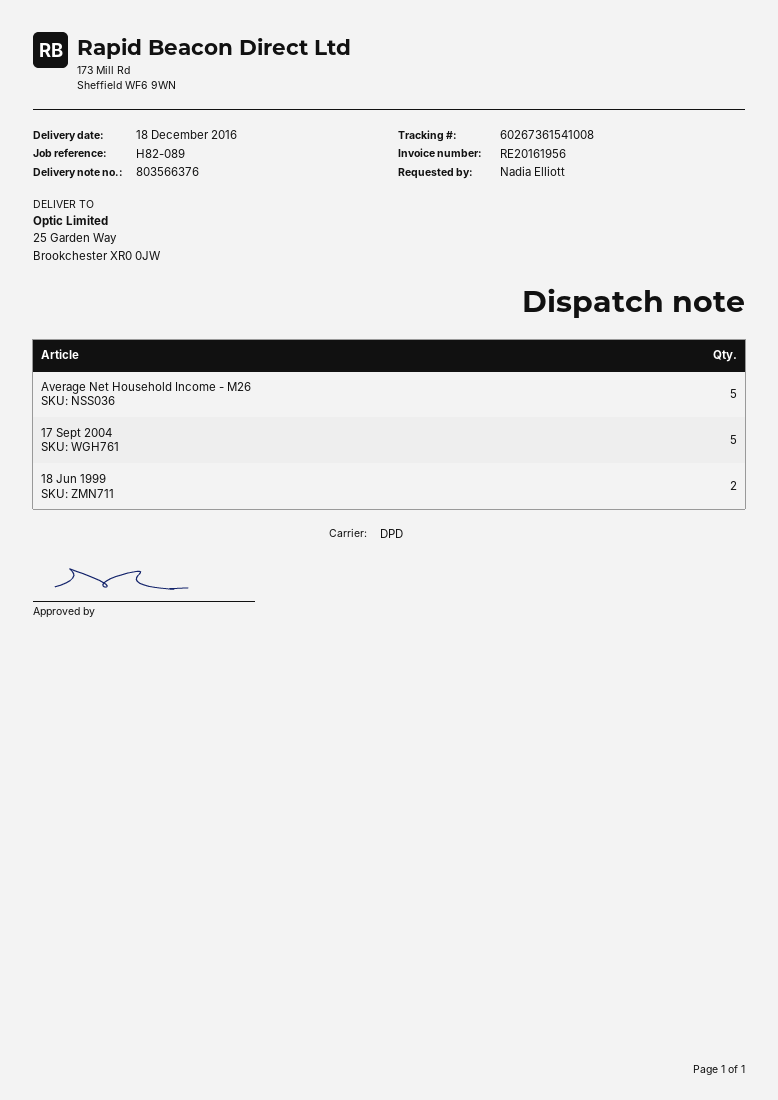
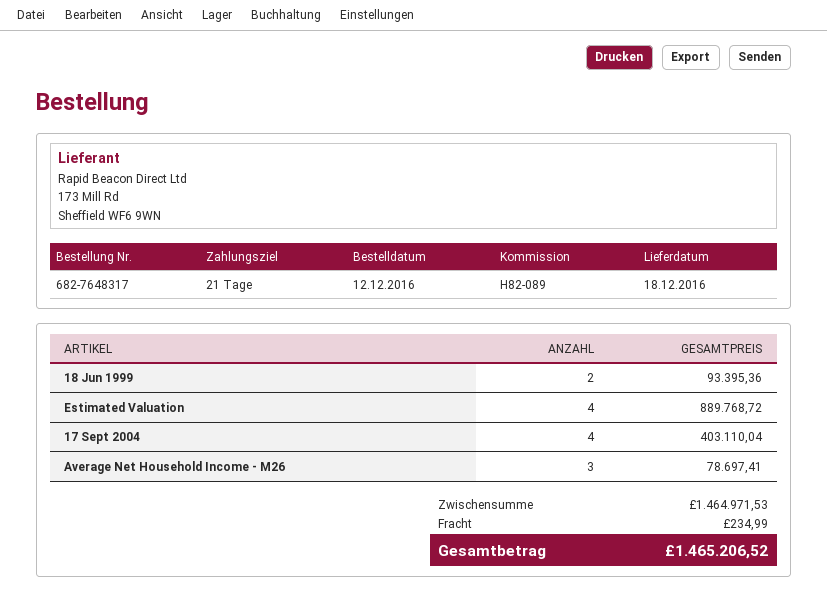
Average Net Household Income - M26: 5 -> 3
17 Sept 2004: 5 -> 4
Estimated Valuation: none -> 4

